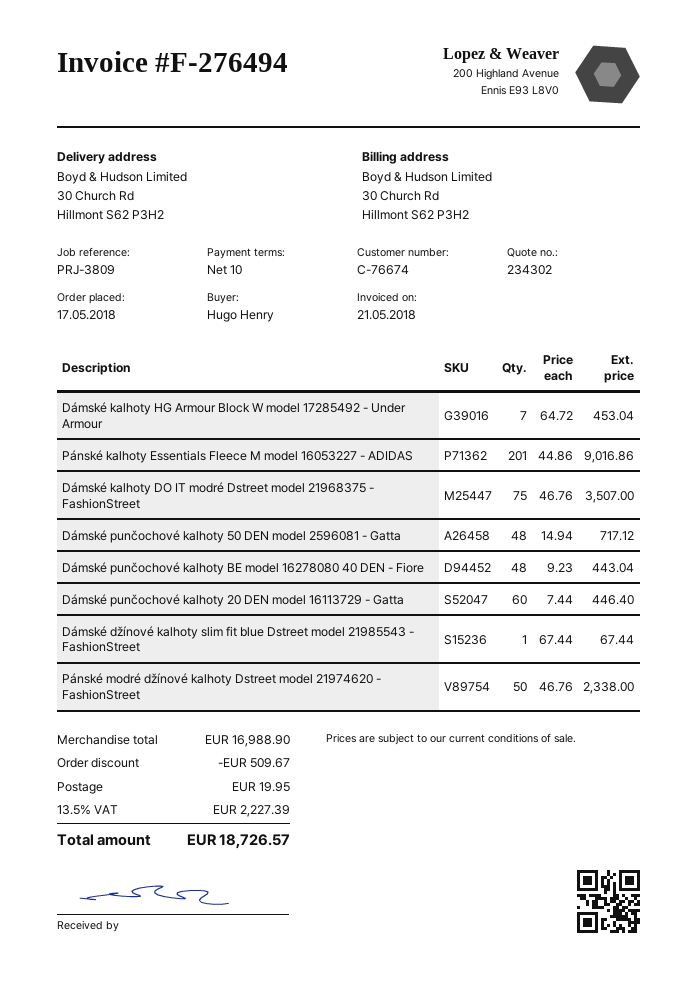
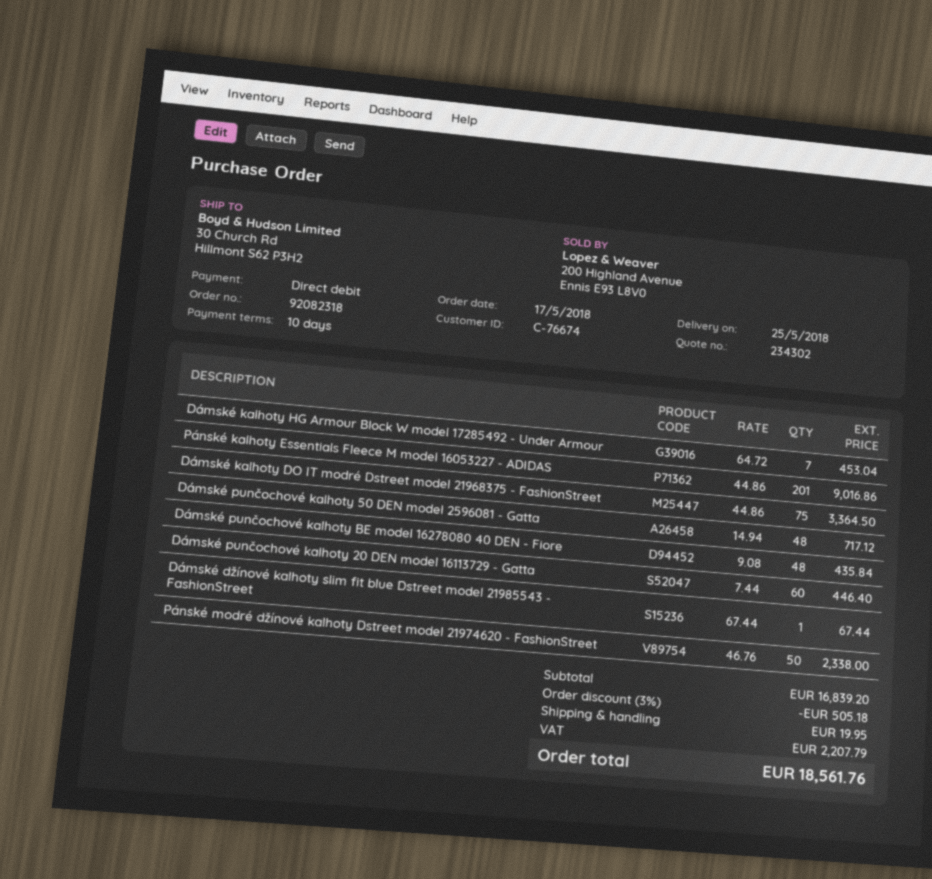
Dámské kalhoty DO IT modré Dstreet model 21968375 - FashionStreet: 75 x 46.76 = 3507.00 -> 75 x 44.86 = 3364.50
Dámské punčochové kalhoty BE model 16278080 40 DEN - Fiore: 48 x 9.23 = 443.04 -> 48 x 9.08 = 435.84
subtotal: 16988.90 -> 16839.20
discount: 509.67 -> 505.18
tax: 2227.39 -> 2207.79
total: 18726.57 -> 18561.76

